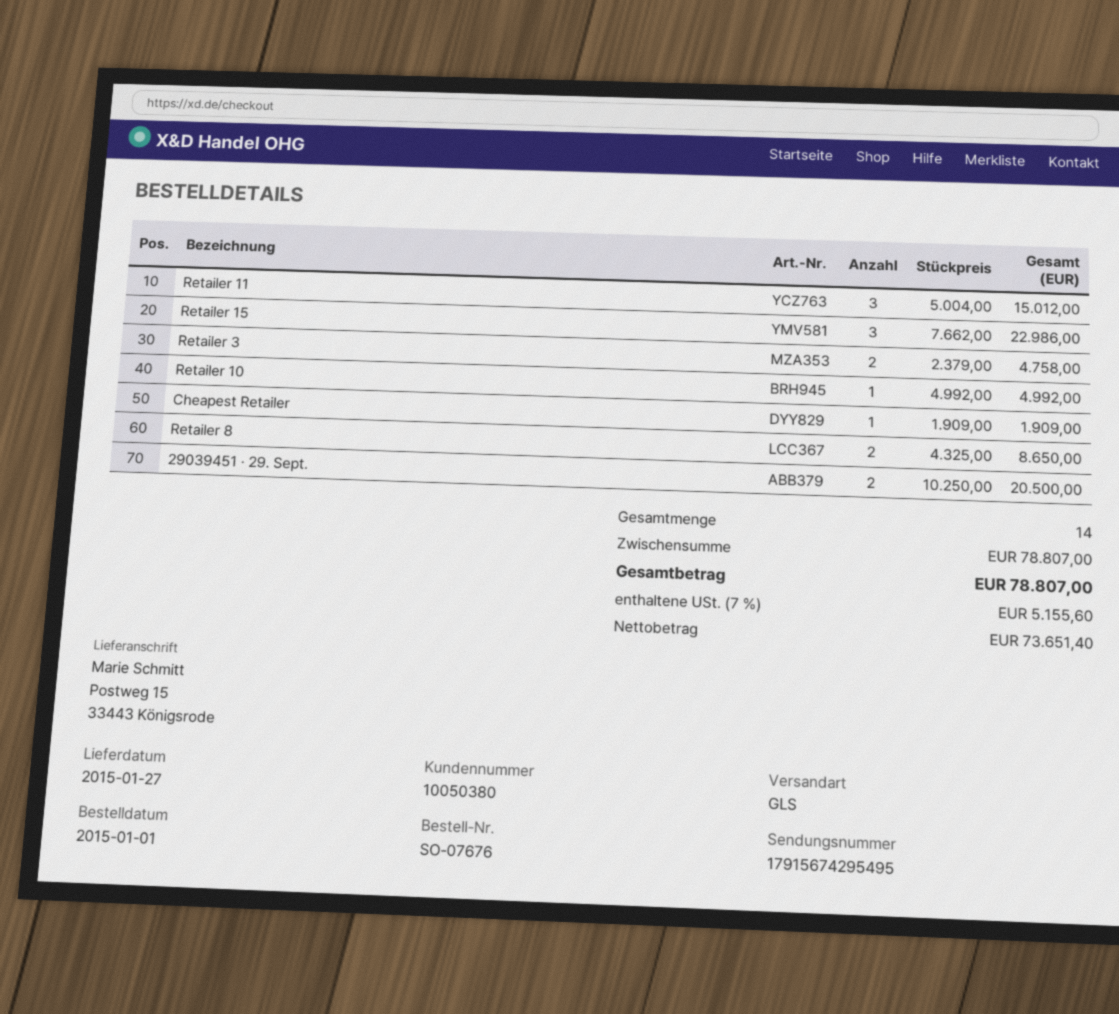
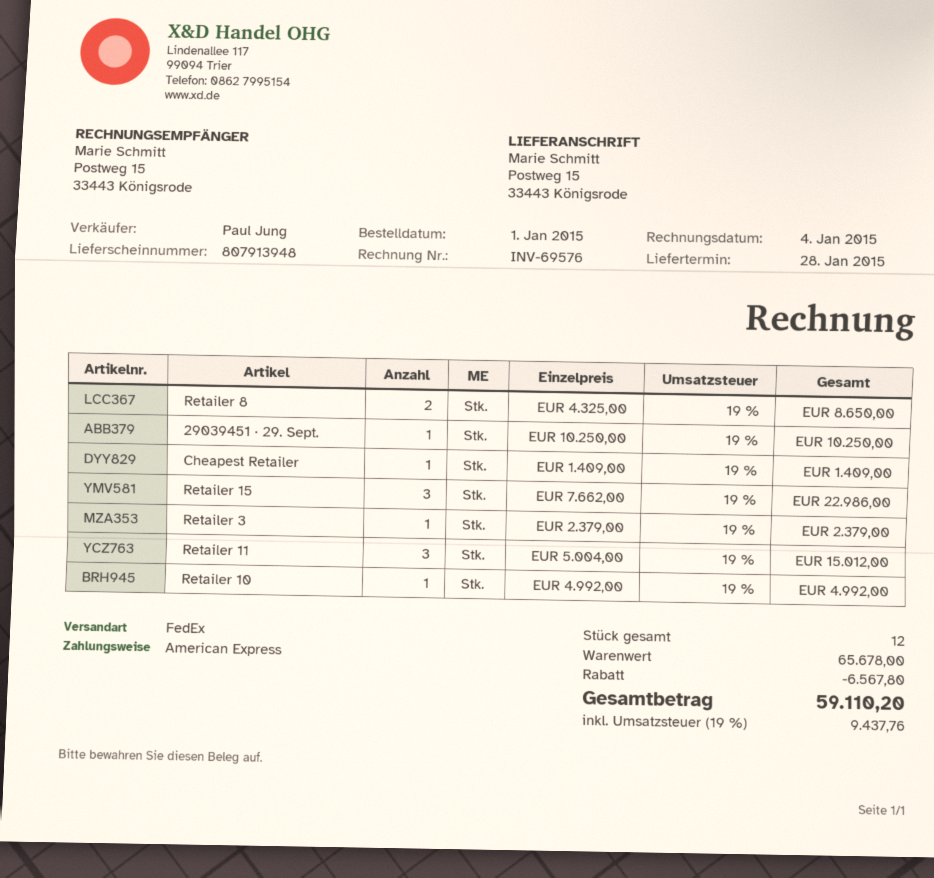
delivery date: 2015-01-27 -> 2015-01-28
shipping method: GLS -> FedEx
Retailer 3: 2 x 2379.00 = 4758.00 -> 1 x 2379.00 = 2379.00
Cheapest Retailer: 1 x 1909.00 = 1909.00 -> 1 x 1409.00 = 1409.00
29039451 · 29. Sept.: 2 x 10250.00 = 20500.00 -> 1 x 10250.00 = 10250.00
total quantity: 14 -> 12
subtotal: 78807.00 -> 65678.00
discount: none -> 6567.80
tax: 7% = 5155.60 -> 19% = 9437.76
total: 78807.00 -> 59110.20

